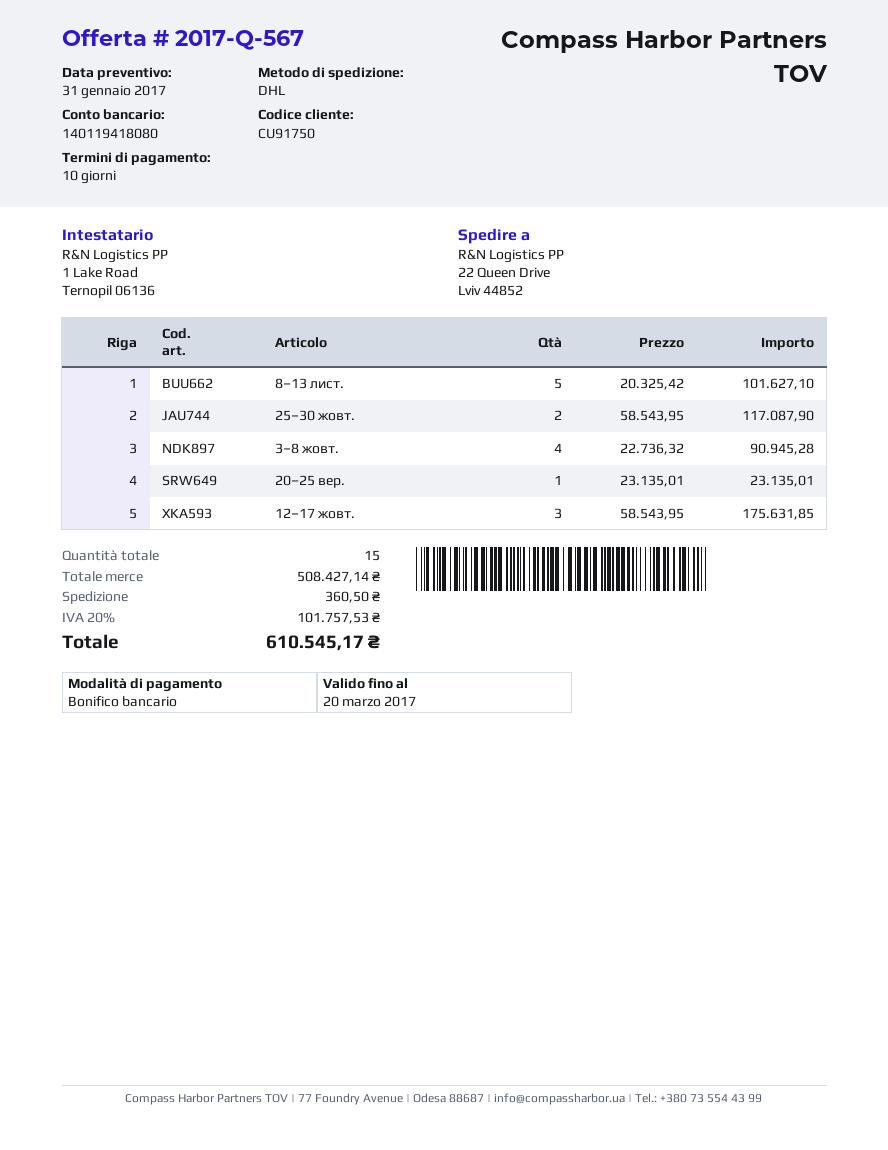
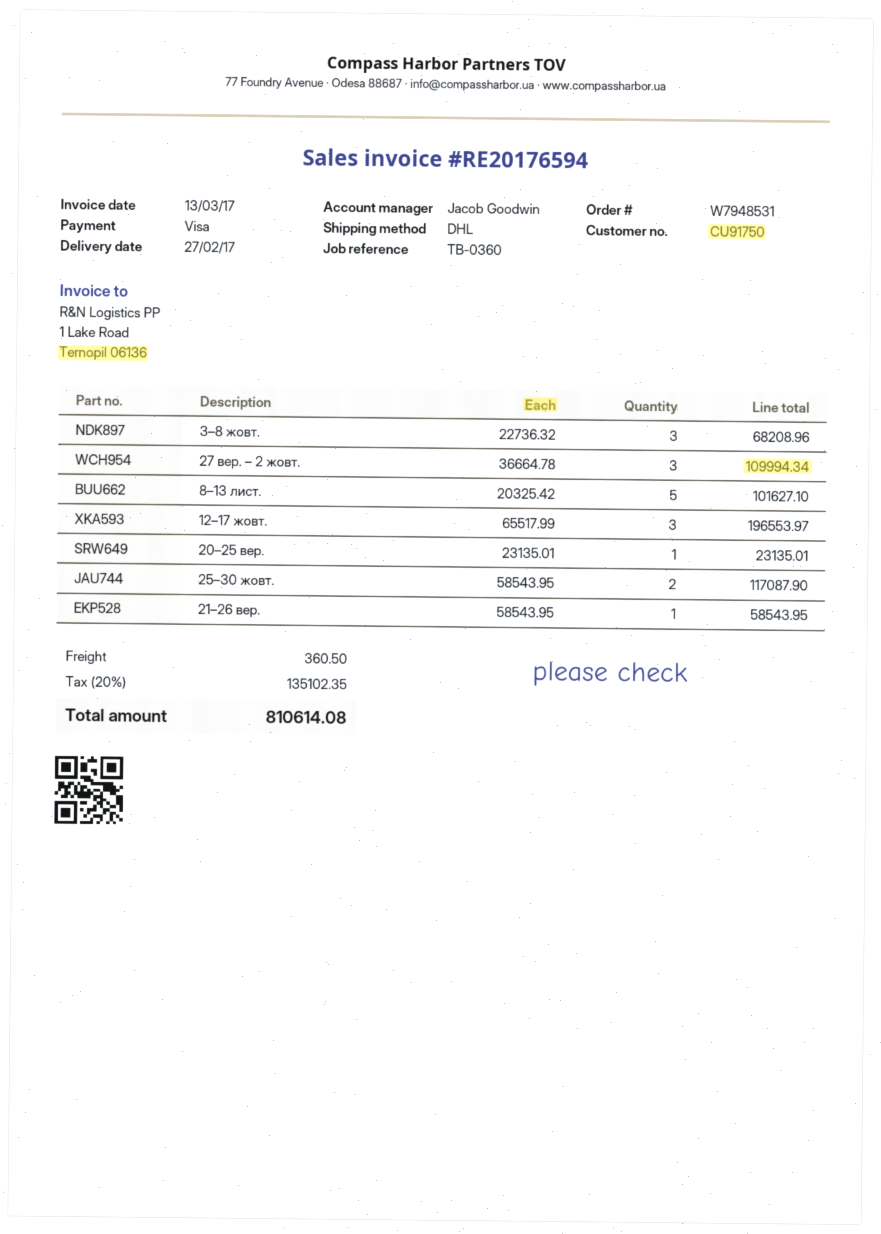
payment method: bank transfer -> Visa
3–8 жовт.: 4 x 22736.32 = 90945.28 -> 3 x 22736.32 = 68208.96
12–17 жовт.: 3 x 58543.95 = 175631.85 -> 3 x 65517.99 = 196553.97
27 вер. – 2 жовт.: none -> 3 x 36664.78 = 109994.34
21–26 вер.: none -> 1 x 58543.95 = 58543.95
tax: 20% = 101757.53 -> 20% = 135102.35
total: 610545.17 -> 810614.08

